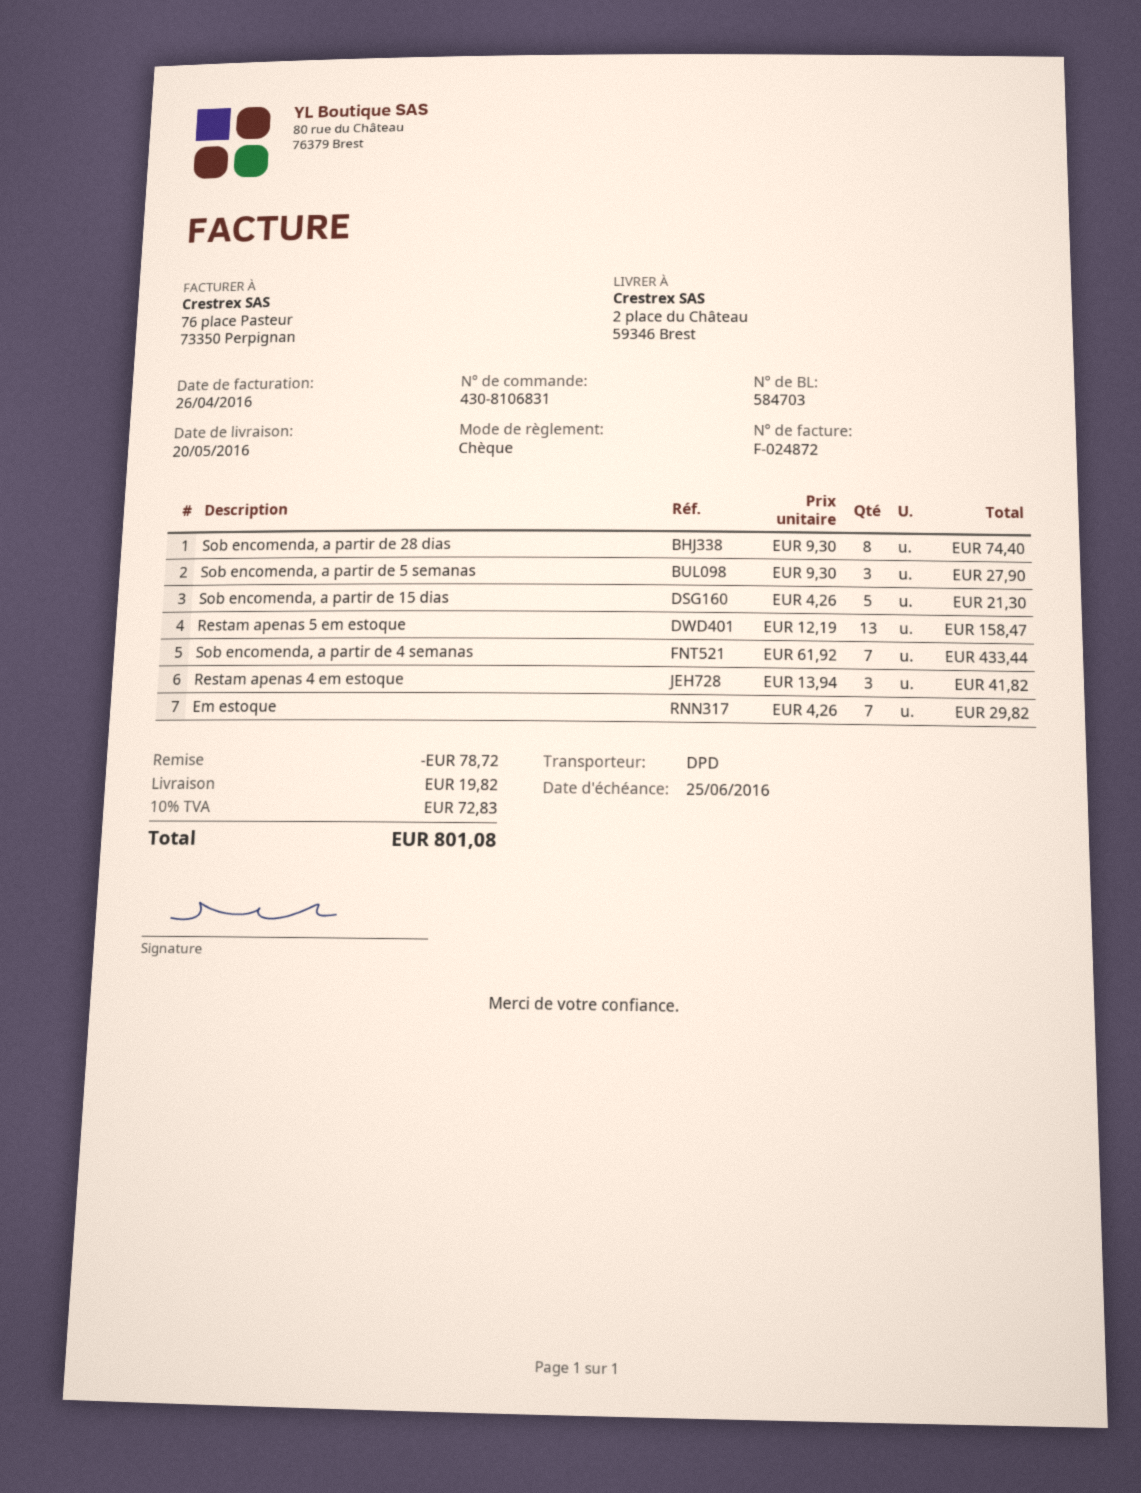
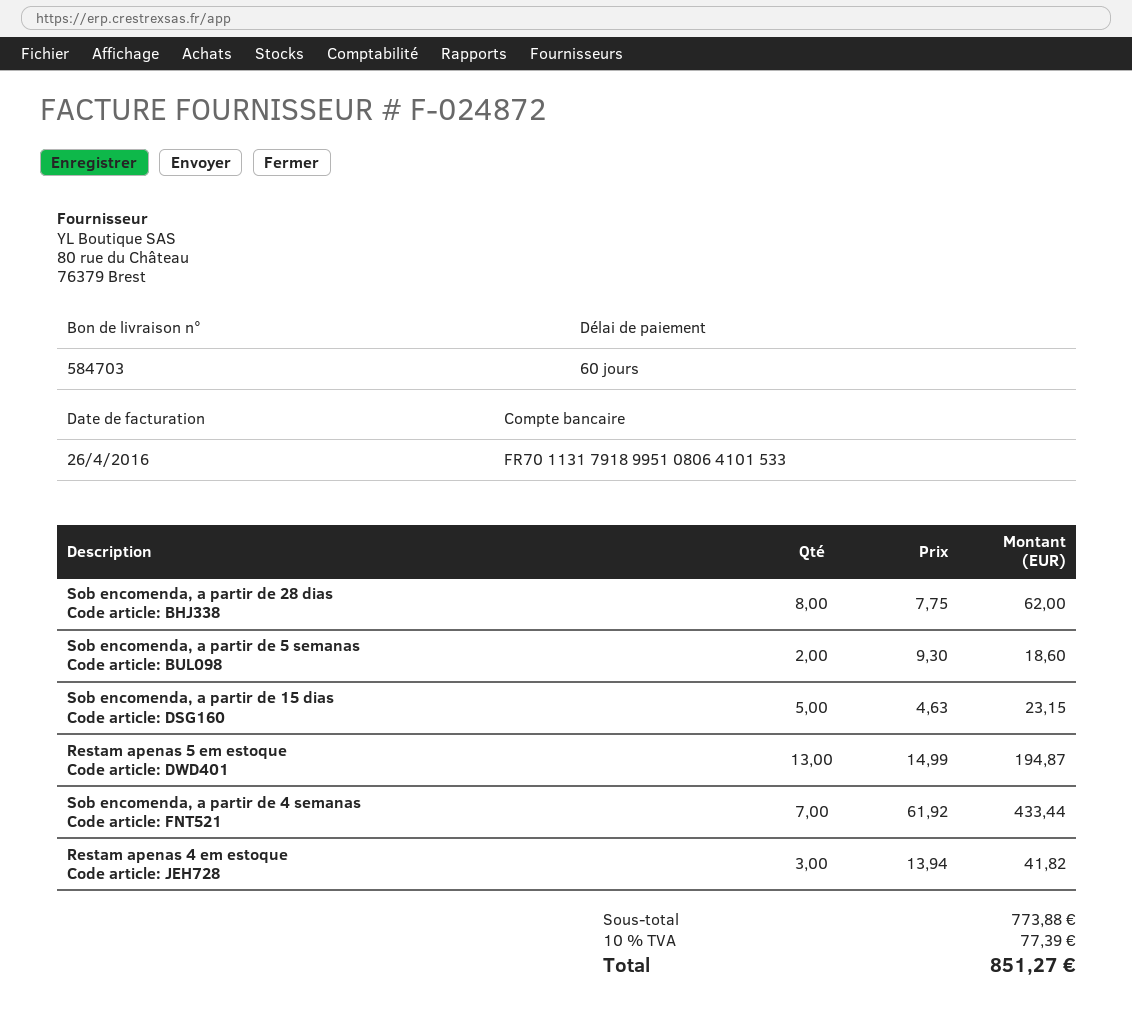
Sob encomenda, a partir de 28 dias: 8 x 9.30 = 74.40 -> 8 x 7.75 = 62.00
Sob encomenda, a partir de 5 semanas: 3 x 9.30 = 27.90 -> 2 x 9.30 = 18.60
Sob encomenda, a partir de 15 dias: 5 x 4.26 = 21.30 -> 5 x 4.63 = 23.15
Restam apenas 5 em estoque: 13 x 12.19 = 158.47 -> 13 x 14.99 = 194.87
Em estoque: 7 x 4.26 = 29.82 -> none
discount: 78.72 -> none
shipping: 19.82 -> none
tax: 10% = 72.83 -> 10% = 77.39
total: 801.08 -> 851.27

